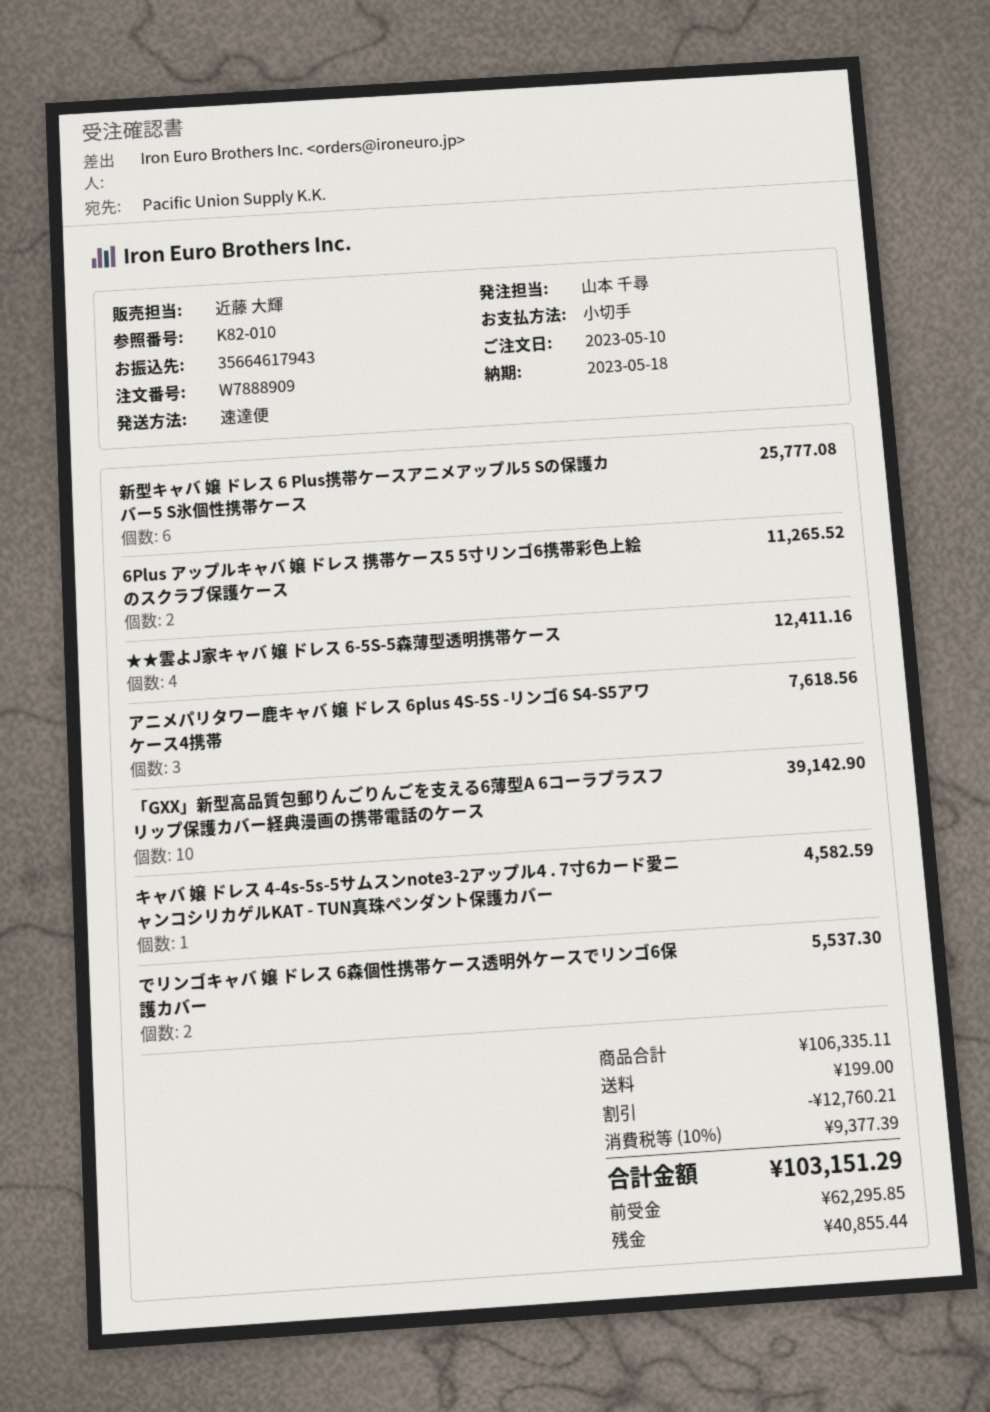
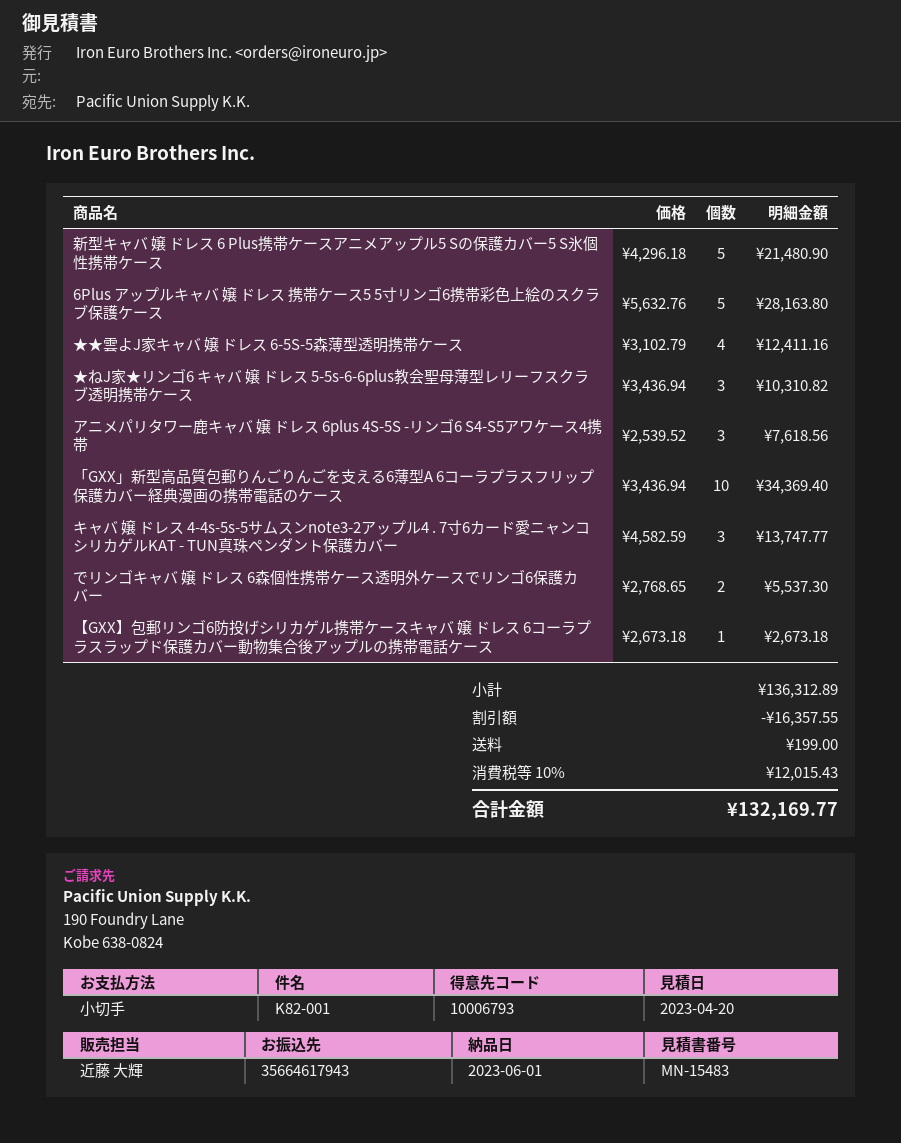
delivery date: 2023-05-18 -> 2023-06-01
reference: K82-010 -> K82-001
新型キャバ 嬢 ドレス 6 Plus携帯ケースアニメアップル5 Sの保護カバー5 S氷個性携帯ケース: 6 for 25777.08 -> 5 for 21480.90
6Plus アップルキャバ 嬢 ドレス 携帯ケース5 5寸リンゴ6携帯彩色上絵のスクラブ保護ケース: 2 for 11265.52 -> 5 for 28163.80
「GXX」新型高品質包郵りんごりんごを支える6薄型A 6コーラプラスフリップ保護カバー経典漫画の携帯電話のケース: 10 for 39142.90 -> 10 for 34369.40
キャバ 嬢 ドレス 4-4s-5s-5サムスンnote3-2アップル4 . 7寸6カード愛ニャンコシリカゲルKAT - TUN真珠ペンダント保護カバー: 1 for 4582.59 -> 3 for 13747.77
★ねJ家★リンゴ6 キャバ 嬢 ドレス 5-5s-6-6plus教会聖母薄型レリーフスクラブ透明携帯ケース: none -> 3 for 10310.82
【GXX】包郵リンゴ6防投げシリカゲル携帯ケースキャバ 嬢 ドレス 6コーラプラスラップド保護カバー動物集合後アップルの携帯電話ケース: none -> 1 for 2673.18
subtotal: 106335.11 -> 136312.89
discount: 12760.21 -> 16357.55
tax: 10% = 9377.39 -> 10% = 12015.43
total: 103151.29 -> 132169.77

